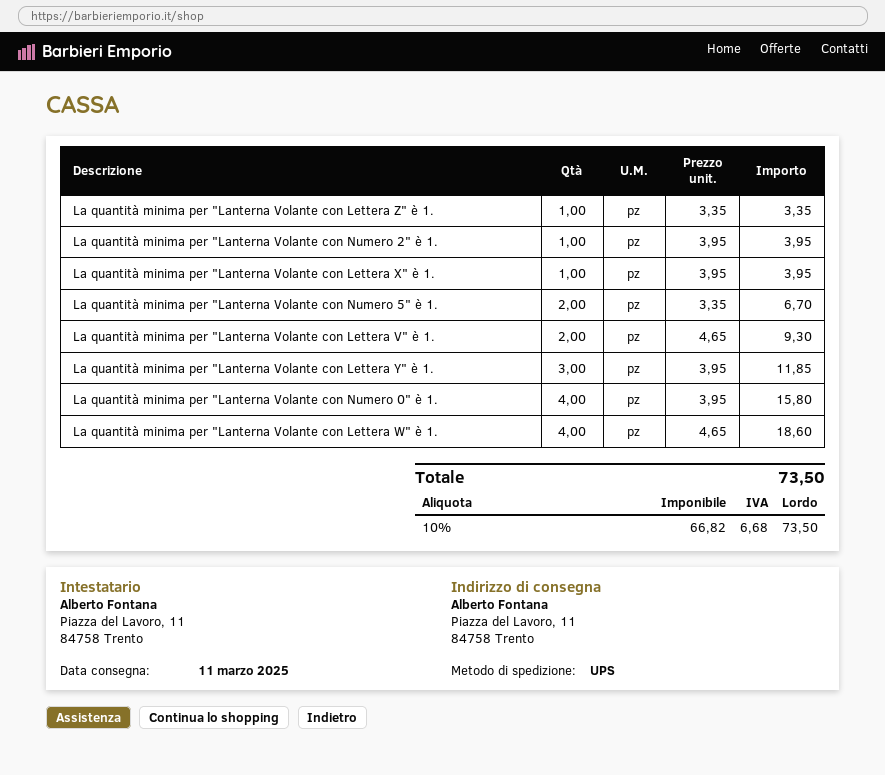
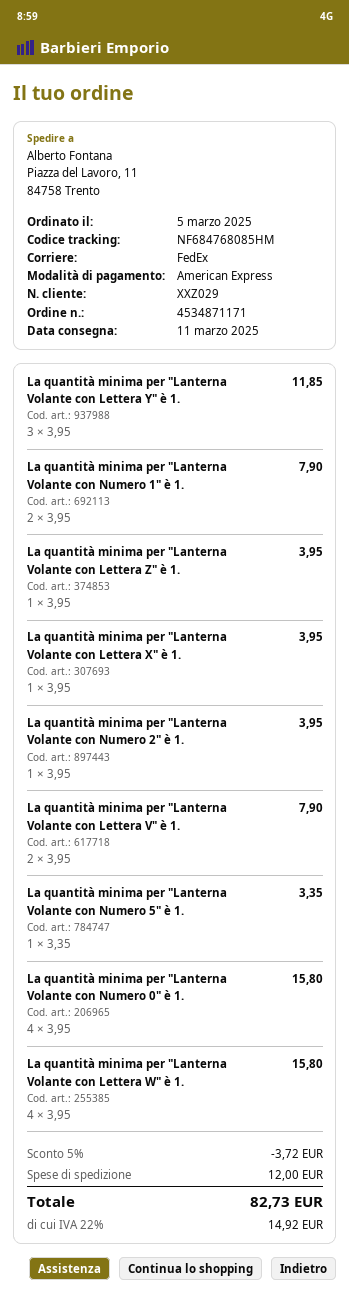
shipping method: UPS -> FedEx
La quantità minima per "Lanterna Volante con Lettera Z" è 1.: 1 x 3.35 = 3.35 -> 1 x 3.95 = 3.95
La quantità minima per "Lanterna Volante con Numero 5" è 1.: 2 x 3.35 = 6.70 -> 1 x 3.35 = 3.35
La quantità minima per "Lanterna Volante con Lettera V" è 1.: 2 x 4.65 = 9.30 -> 2 x 3.95 = 7.90
La quantità minima per "Lanterna Volante con Lettera W" è 1.: 4 x 4.65 = 18.60 -> 4 x 3.95 = 15.80
La quantità minima per "Lanterna Volante con Numero 1" è 1.: none -> 2 x 3.95 = 7.90
discount: none -> 5% = 3.72
shipping: none -> 12.00
tax: 10% = 6.68 -> 22% = 14.92
total: 73.50 -> 82.73

